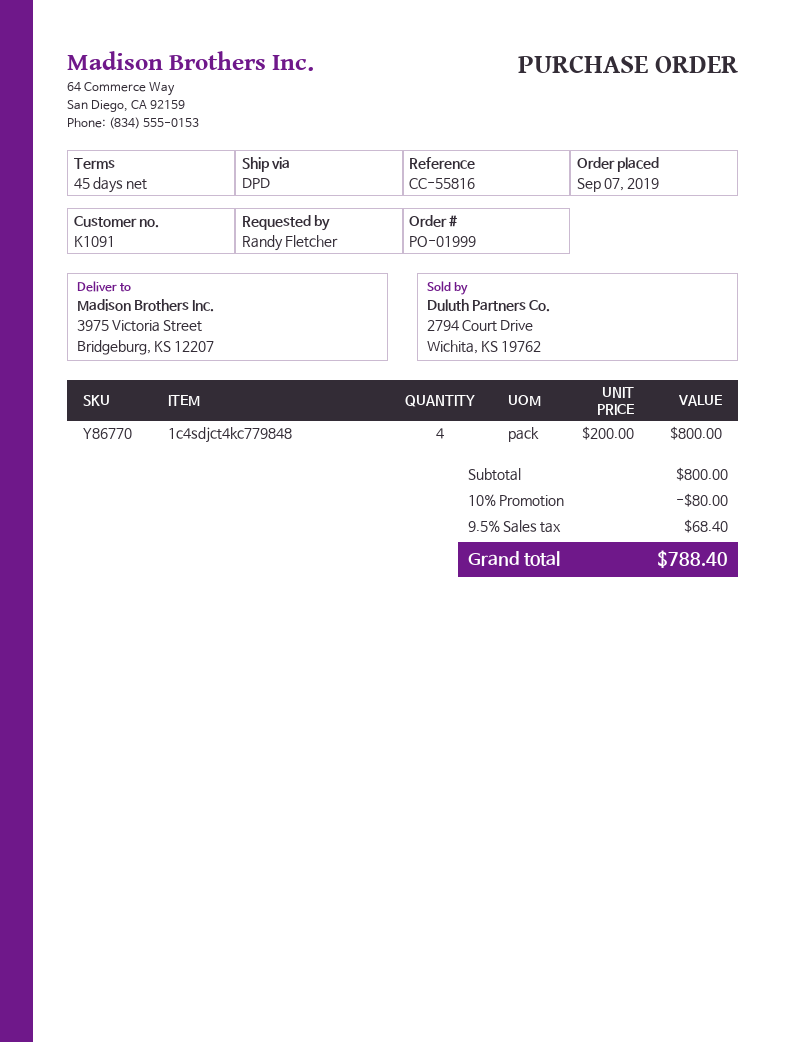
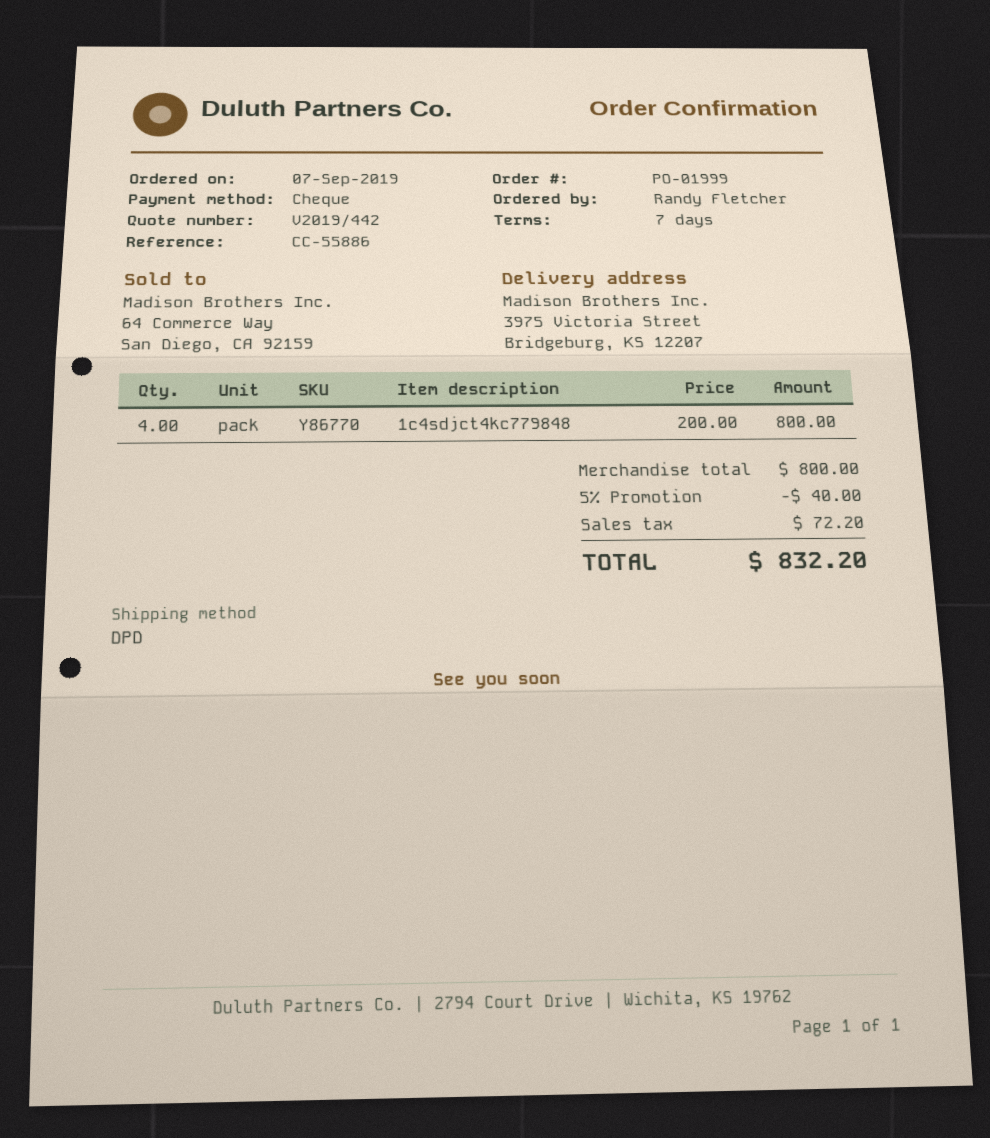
payment terms: 45 days -> 7 days
reference: CC-55816 -> CC-55886
discount: 10% = 80.00 -> 5% = 40.00
tax: 68.40 -> 72.20
total: 788.40 -> 832.20

